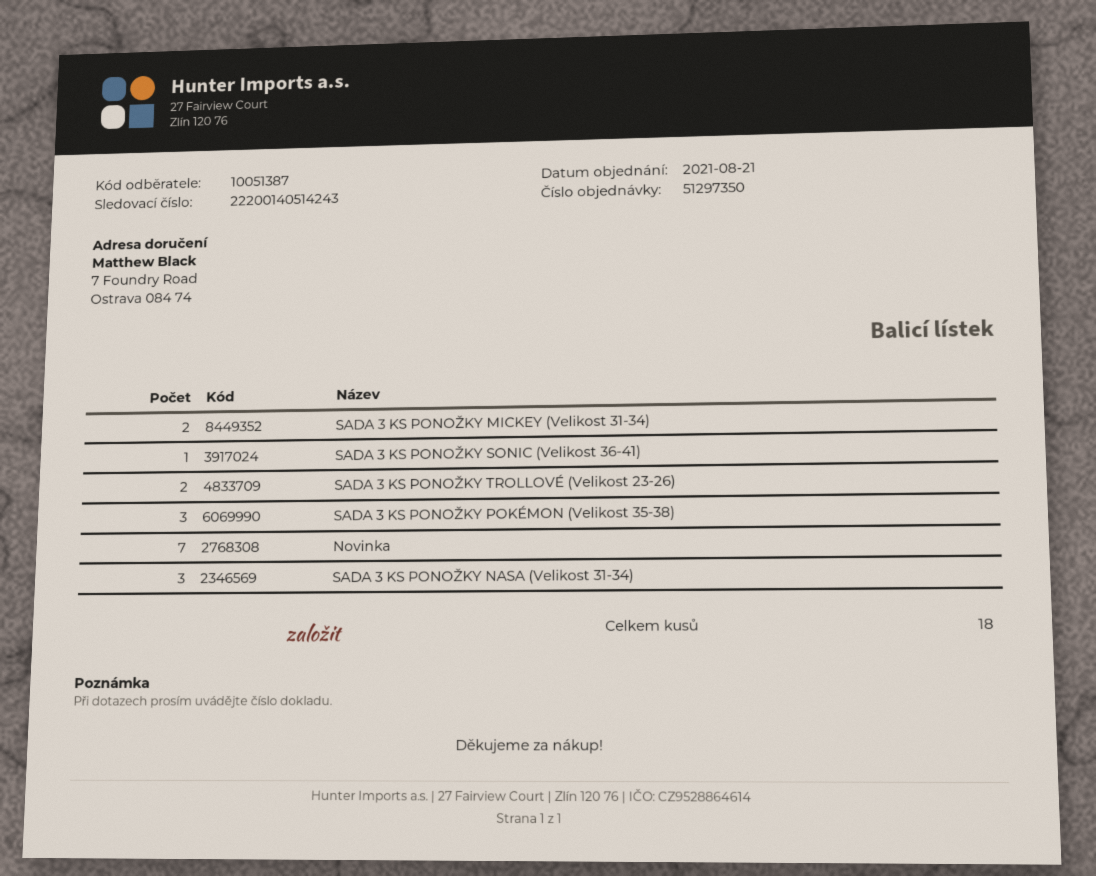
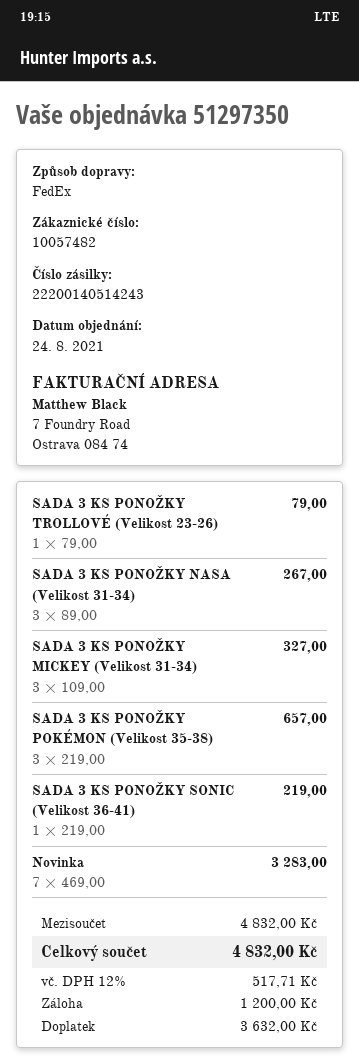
order date: 2021-08-21 -> 2021-08-24
customer number: 10051387 -> 10057482
SADA 3 KS PONOŽKY MICKEY (Velikost 31-34): 2 -> 3
SADA 3 KS PONOŽKY TROLLOVÉ (Velikost 23-26): 2 -> 1

